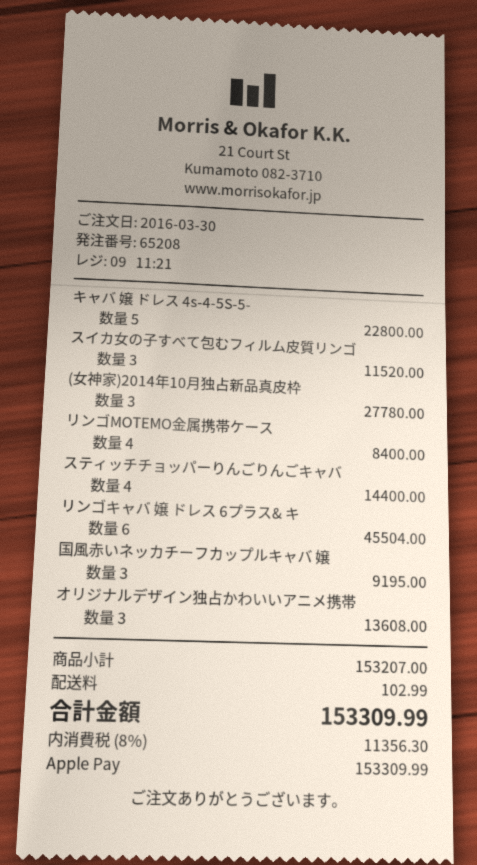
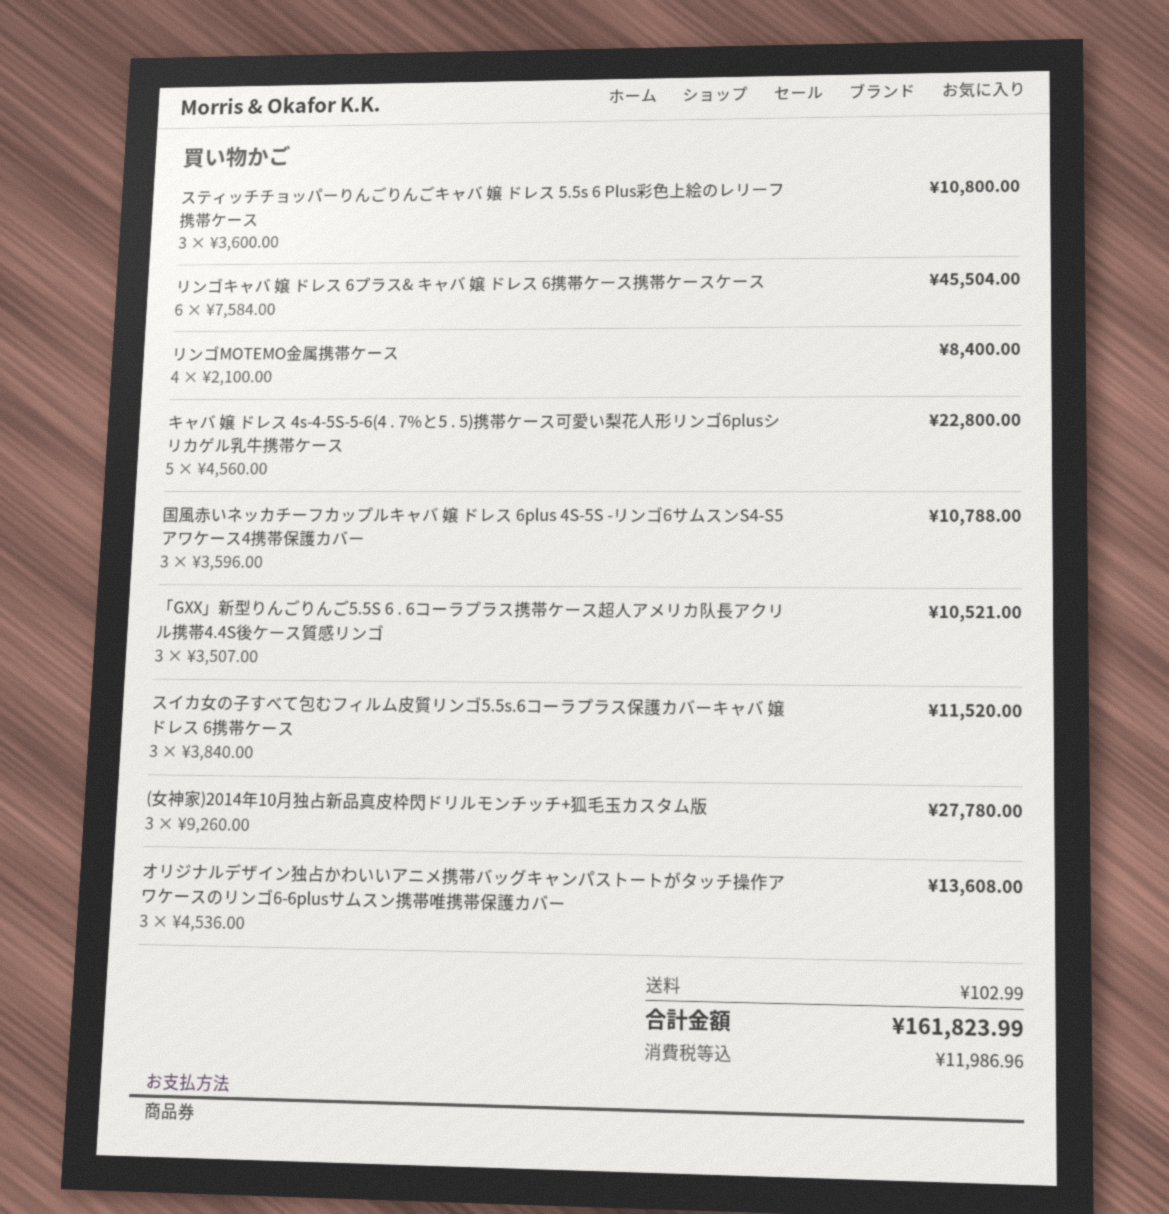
payment method: Apple Pay -> gift card
スティッチチョッパーりんごりんごキャバ: 4 for 14400.00 -> 3 for 10800.00
国風赤いネッカチーフカップルキャバ 嬢: 3 for 9195.00 -> 3 for 10788.00
「GXX」新型りんごりんご5.5S 6 . 6コーラプラス携帯ケース超人アメリカ队長アクリル携帯4.4S後ケース質感リンゴ: none -> 3 for 10521.00
tax: 11356.30 -> 11986.96
total: 153309.99 -> 161823.99

